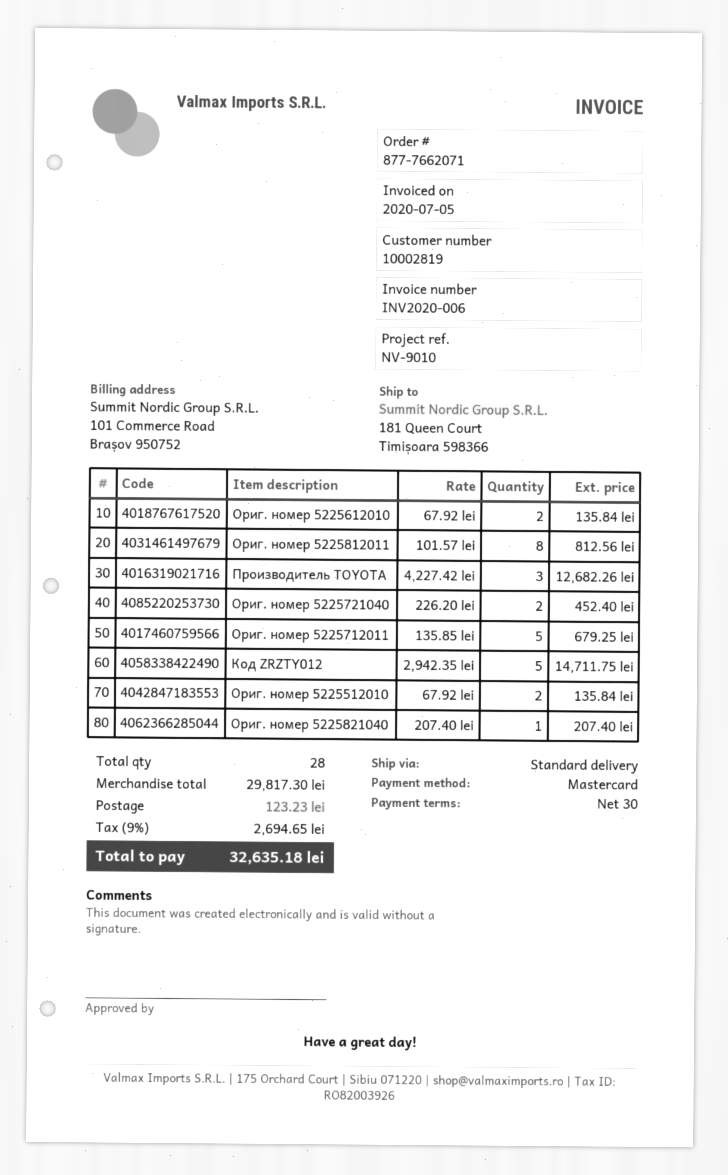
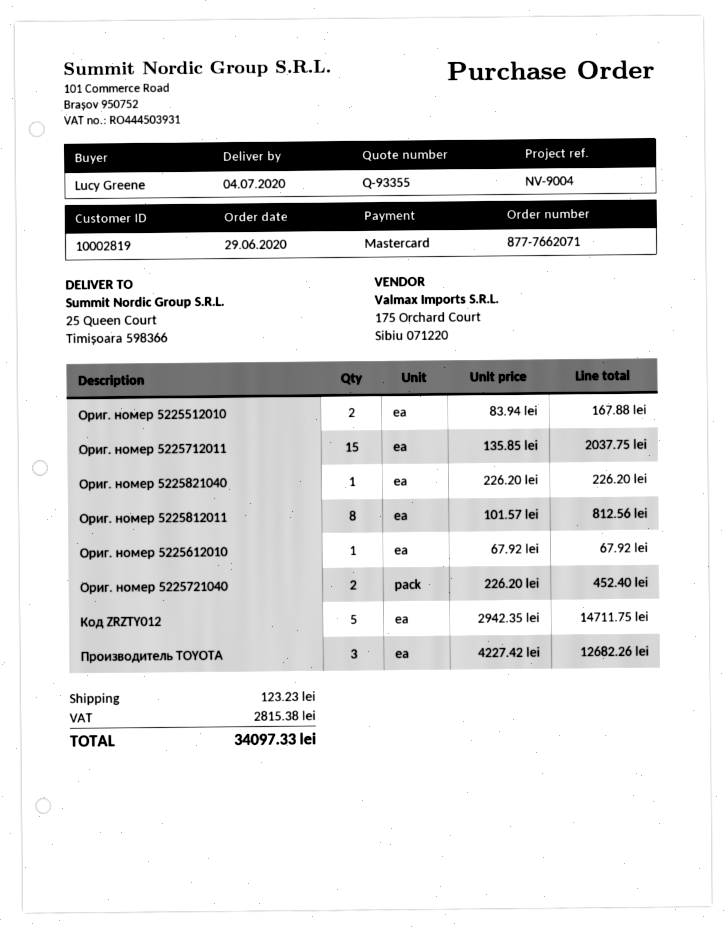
reference: NV-9010 -> NV-9004
ship to: 181 Queen Court, Timișoara 598366 -> 25 Queen Court, Timișoara 598366
Ориг. номер 5225612010: 2 x 67.92 = 135.84 -> 1 x 67.92 = 67.92
Ориг. номер 5225712011: 5 x 135.85 = 679.25 -> 15 x 135.85 = 2037.75
Ориг. номер 5225512010: 2 x 67.92 = 135.84 -> 2 x 83.94 = 167.88
Ориг. номер 5225821040: 1 x 207.40 = 207.40 -> 1 x 226.20 = 226.20
tax: 2694.65 -> 2815.38
total: 32635.18 -> 34097.33

